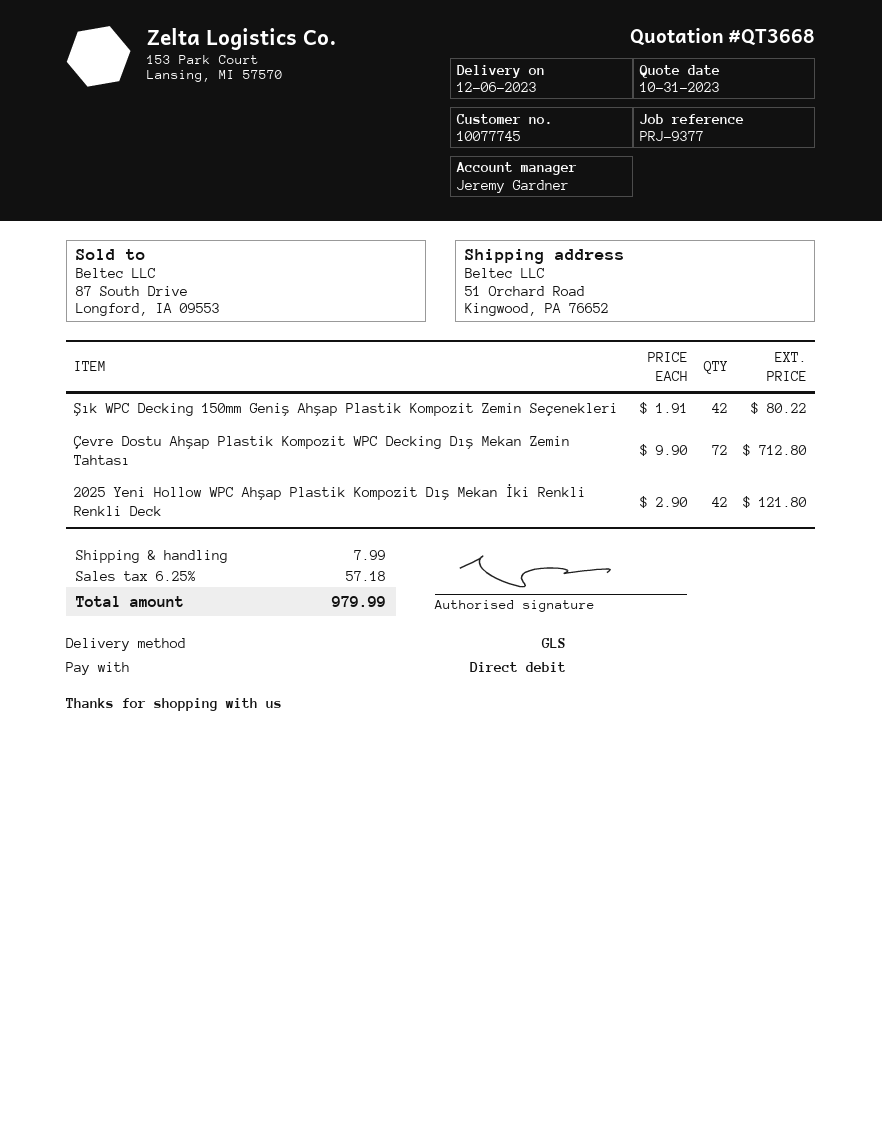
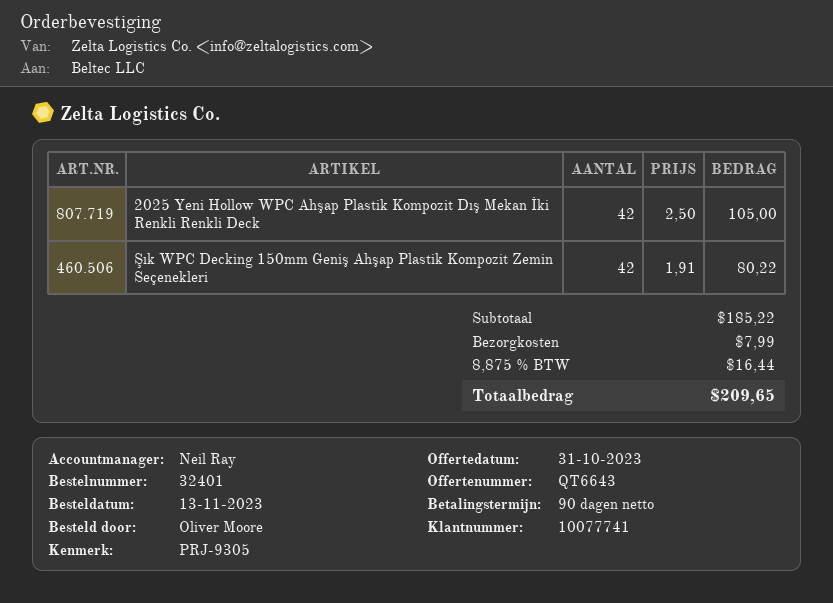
quote number: QT3668 -> QT6643
customer number: 10077745 -> 10077741
reference: PRJ-9377 -> PRJ-9305
sales rep: Jeremy Gardner -> Neil Ray
Çevre Dostu Ahşap Plastik Kompozit WPC Decking Dış Mekan Zemin Tahtası: 72 x 9.90 = 712.80 -> none
2025 Yeni Hollow WPC Ahşap Plastik Kompozit Dış Mekan İki Renkli Renkli Deck: 42 x 2.90 = 121.80 -> 42 x 2.50 = 105.00
tax: 6.25% = 57.18 -> 8.875% = 16.44
total: 979.99 -> 209.65

